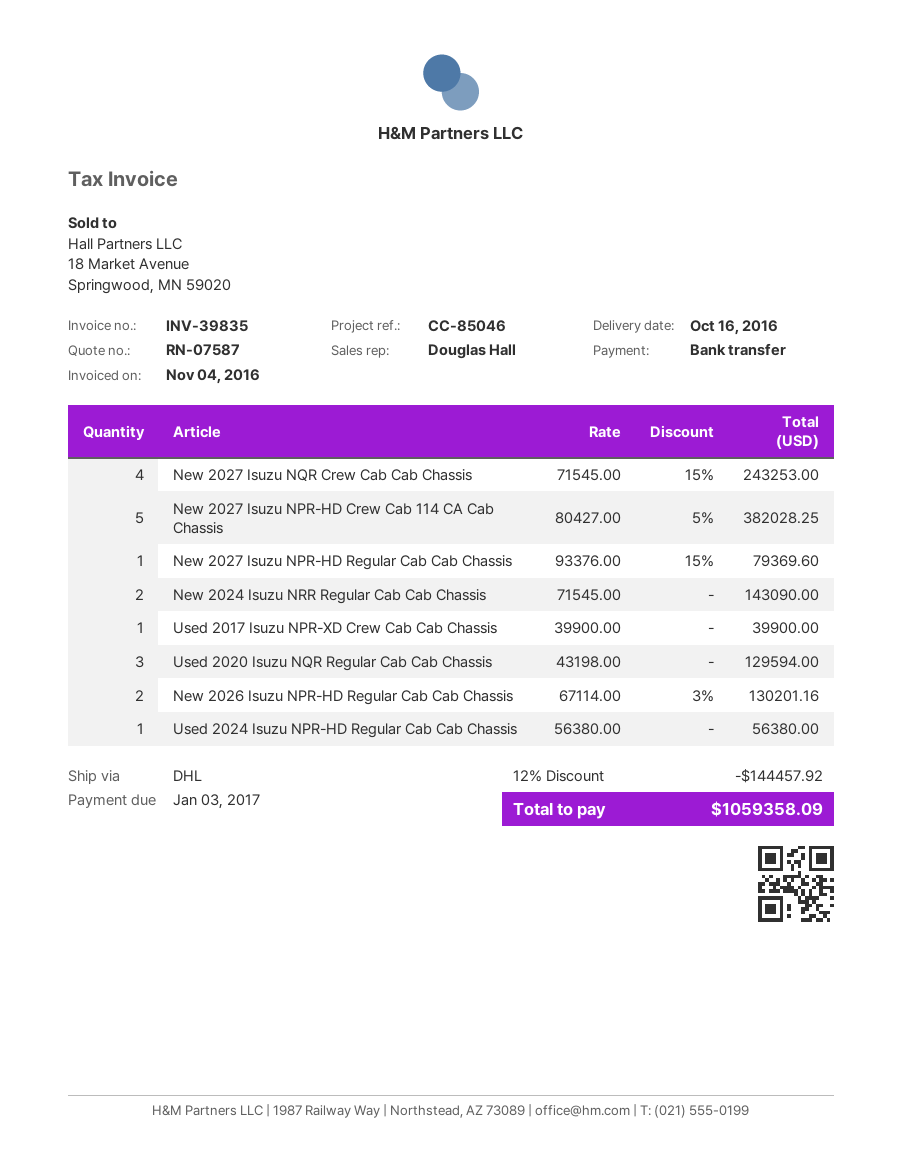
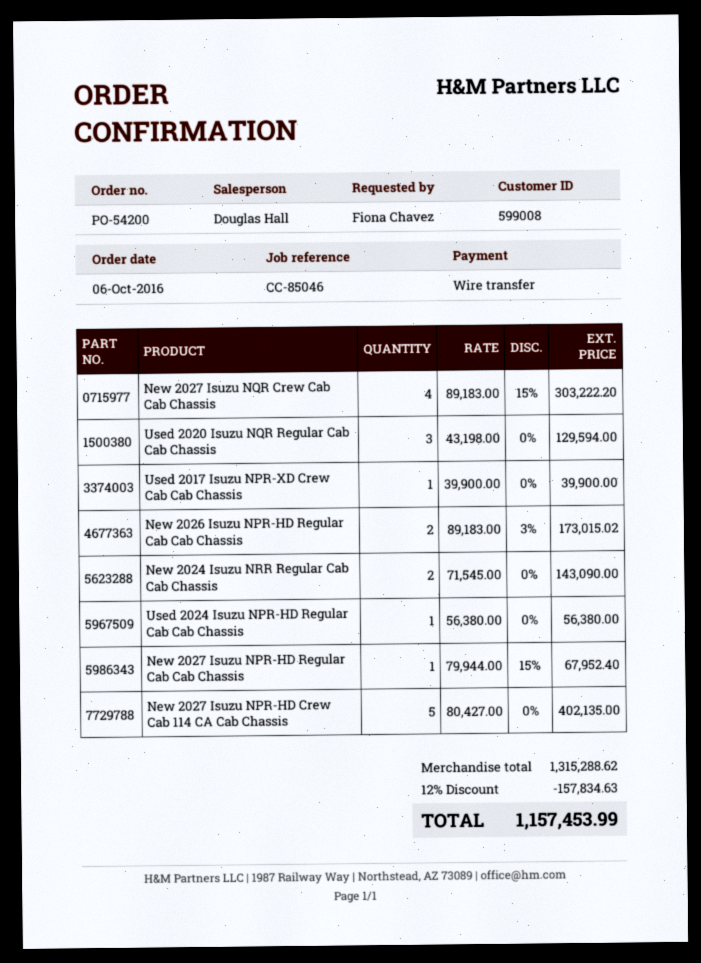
New 2027 Isuzu NQR Crew Cab Cab Chassis: 4 x 71545.00 - 15% = 243253.00 -> 4 x 89183.00 - 15% = 303222.20
New 2027 Isuzu NPR-HD Crew Cab 114 CA Cab Chassis: 5 x 80427.00 - 5% = 382028.25 -> 5 x 80427.00 = 402135.00
New 2027 Isuzu NPR-HD Regular Cab Cab Chassis: 1 x 93376.00 - 15% = 79369.60 -> 1 x 79944.00 - 15% = 67952.40
New 2026 Isuzu NPR-HD Regular Cab Cab Chassis: 2 x 67114.00 - 3% = 130201.16 -> 2 x 89183.00 - 3% = 173015.02
discount: 12% = 144457.92 -> 12% = 157834.63
total: 1059358.09 -> 1157453.99

